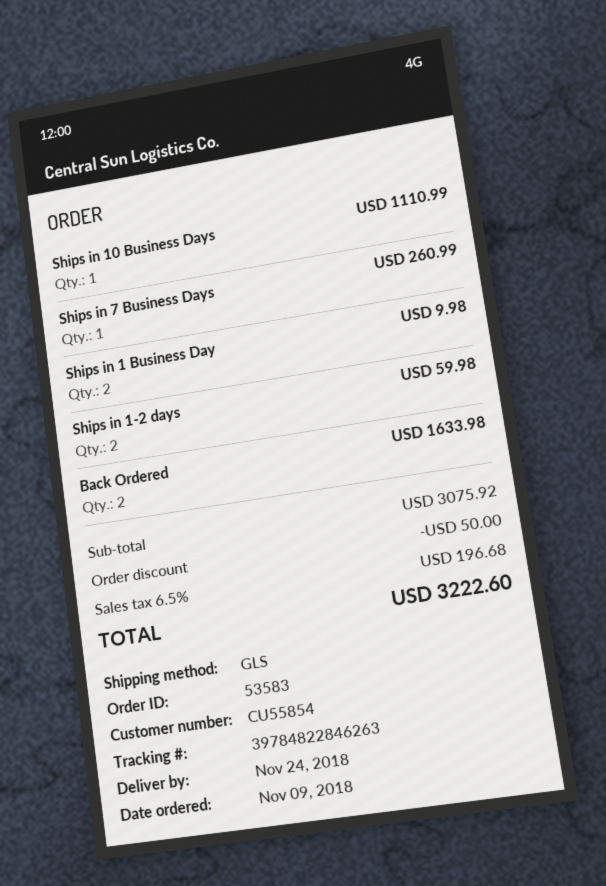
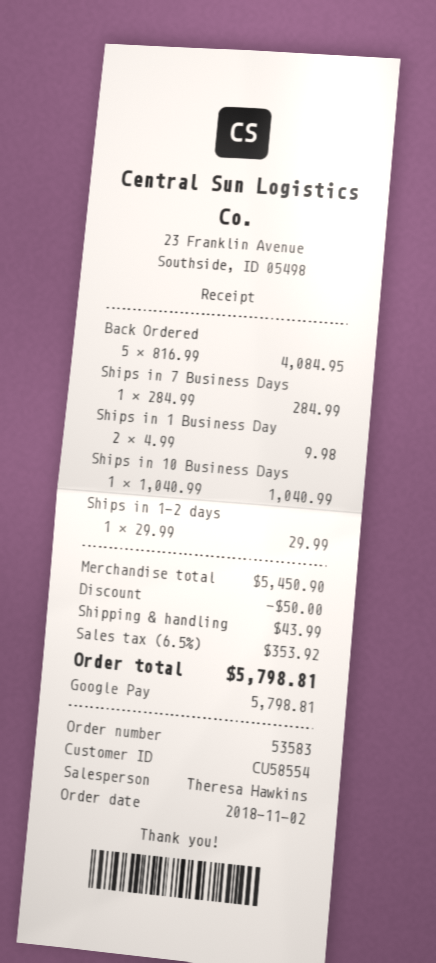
order date: 2018-11-09 -> 2018-11-02
customer number: CU55854 -> CU58554
Ships in 10 Business Days: 1 for 1110.99 -> 1 for 1040.99
Ships in 7 Business Days: 1 for 260.99 -> 1 for 284.99
Ships in 1-2 days: 2 for 59.98 -> 1 for 29.99
Back Ordered: 2 for 1633.98 -> 5 for 4084.95
subtotal: 3075.92 -> 5450.90
shipping: none -> 43.99
tax: 6.5% = 196.68 -> 6.5% = 353.92
total: 3222.60 -> 5798.81

